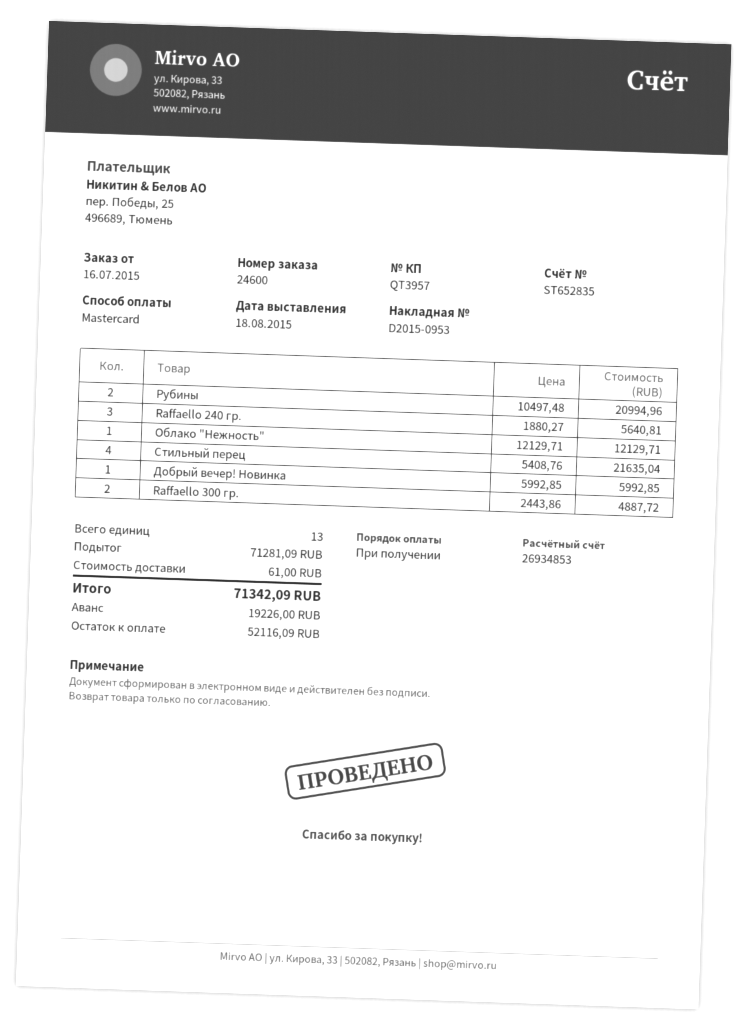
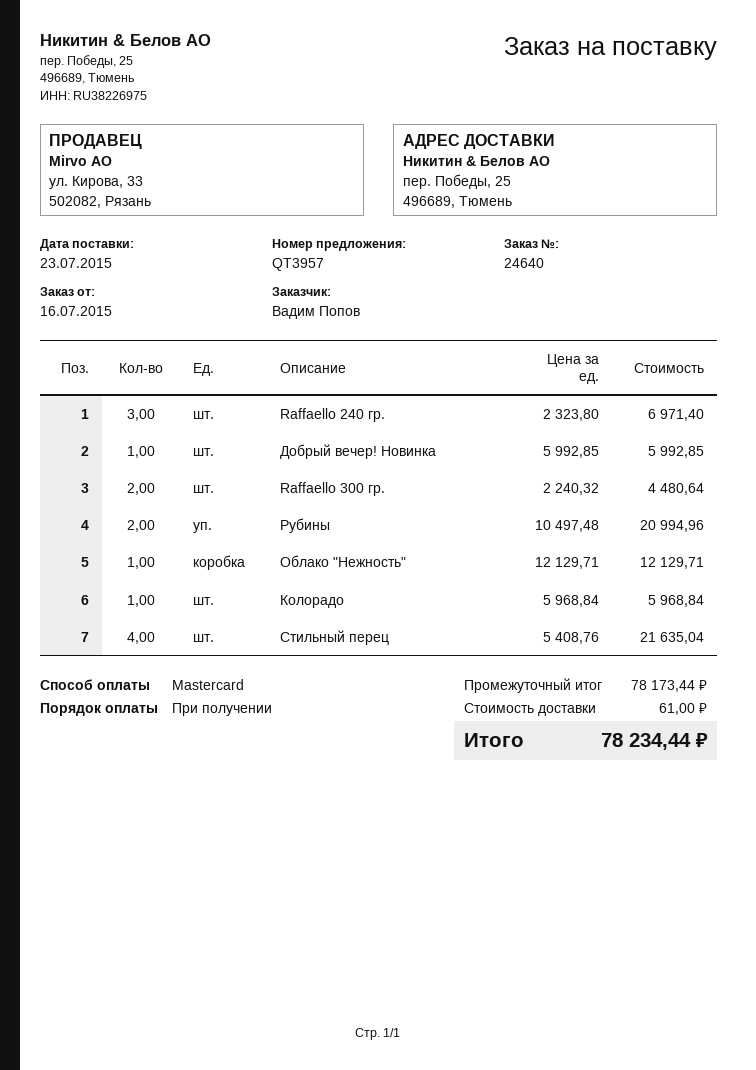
order number: 24600 -> 24640
Raffaello 240 гр.: 3 x 1880.27 = 5640.81 -> 3 x 2323.80 = 6971.40
Raffaello 300 гр.: 2 x 2443.86 = 4887.72 -> 2 x 2240.32 = 4480.64
Колорадо: none -> 1 x 5968.84 = 5968.84
subtotal: 71281.09 -> 78173.44
total: 71342.09 -> 78234.44

